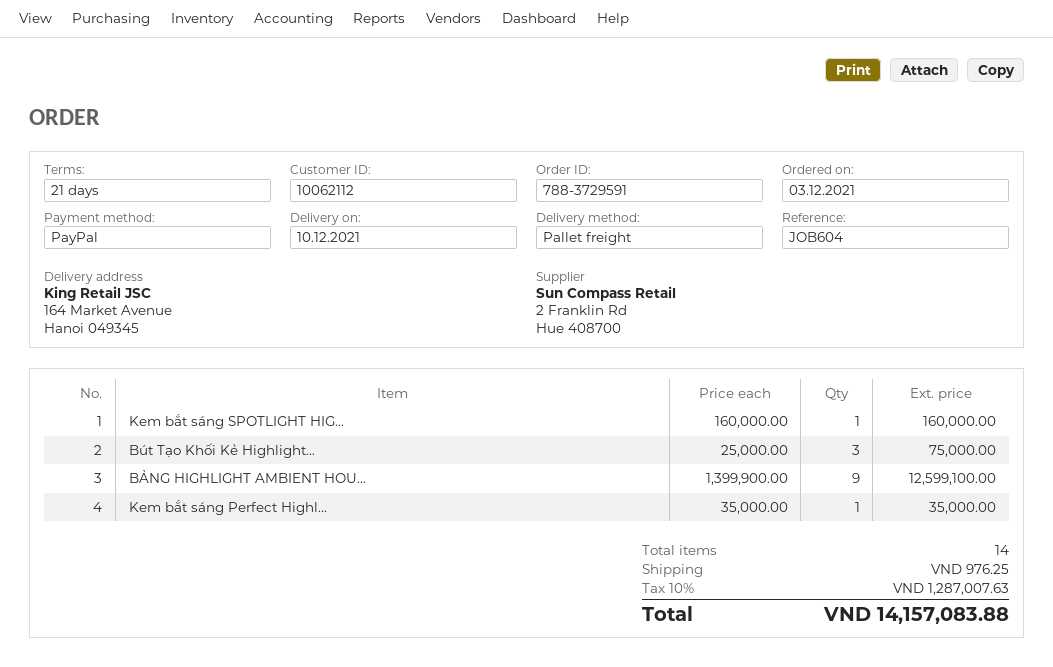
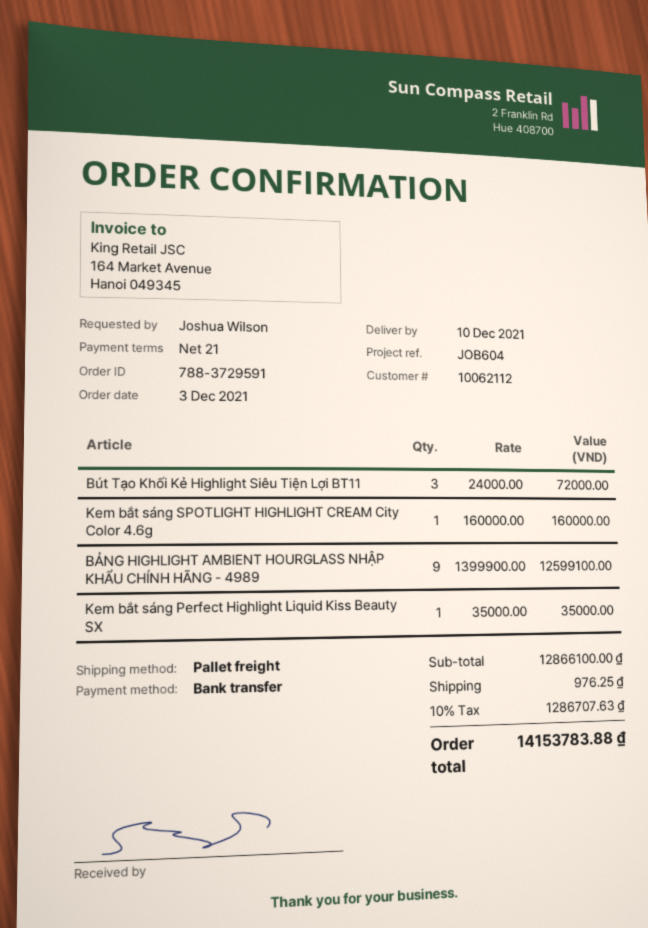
payment method: PayPal -> bank transfer
Bút Tạo Khối Kẻ Highlight...: 3 x 25000.00 = 75000.00 -> 3 x 24000.00 = 72000.00
tax: 10% = 1287007.63 -> 10% = 1286707.63
total: 14157083.88 -> 14153783.88

